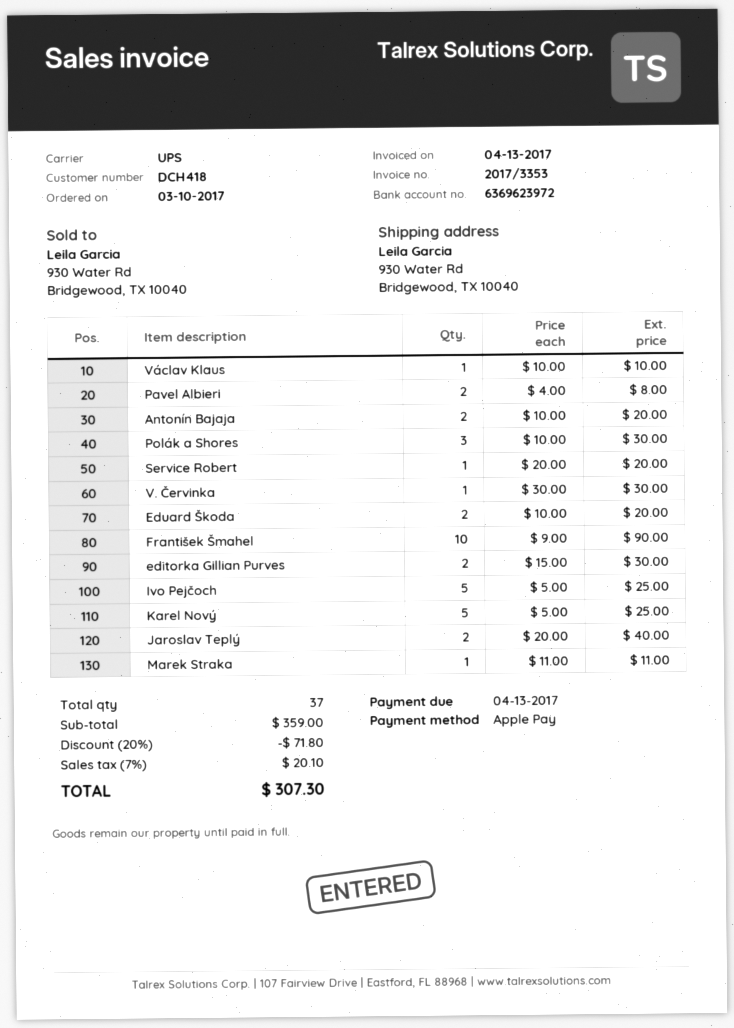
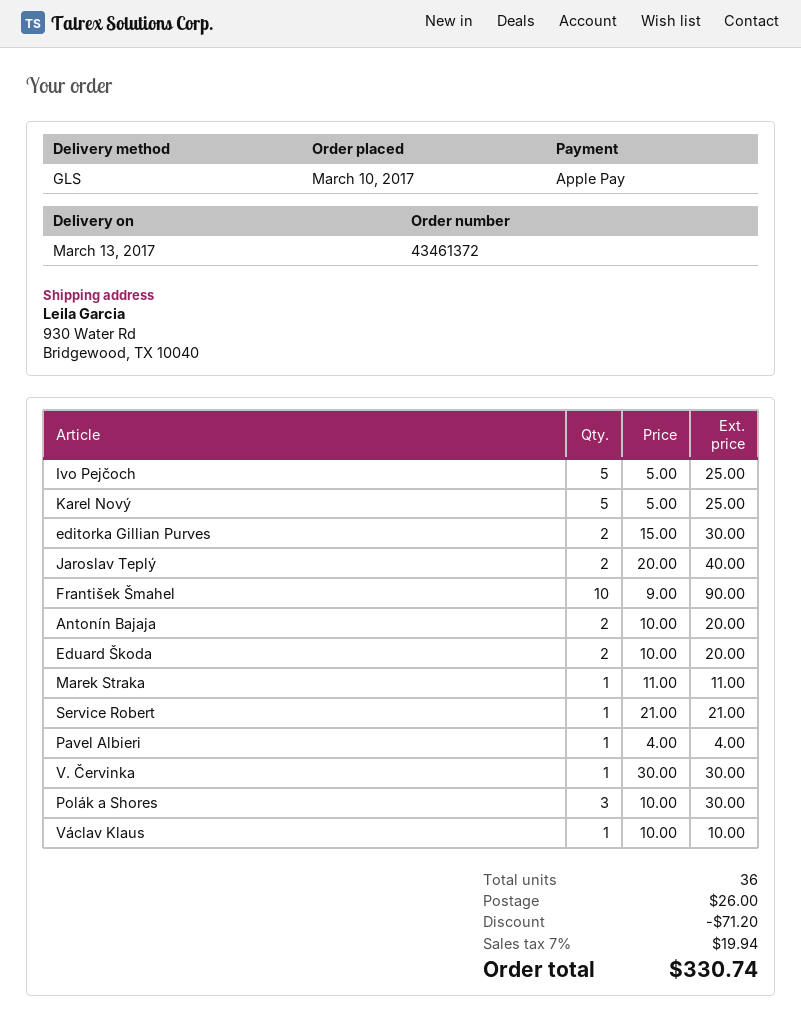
shipping method: UPS -> GLS
Pavel Albieri: 2 x 4.00 = 8.00 -> 1 x 4.00 = 4.00
Service Robert: 1 x 20.00 = 20.00 -> 1 x 21.00 = 21.00
total quantity: 37 -> 36
discount: 71.80 -> 71.20
shipping: none -> 26.00
tax: 7% = 20.10 -> 7% = 19.94
total: 307.30 -> 330.74

